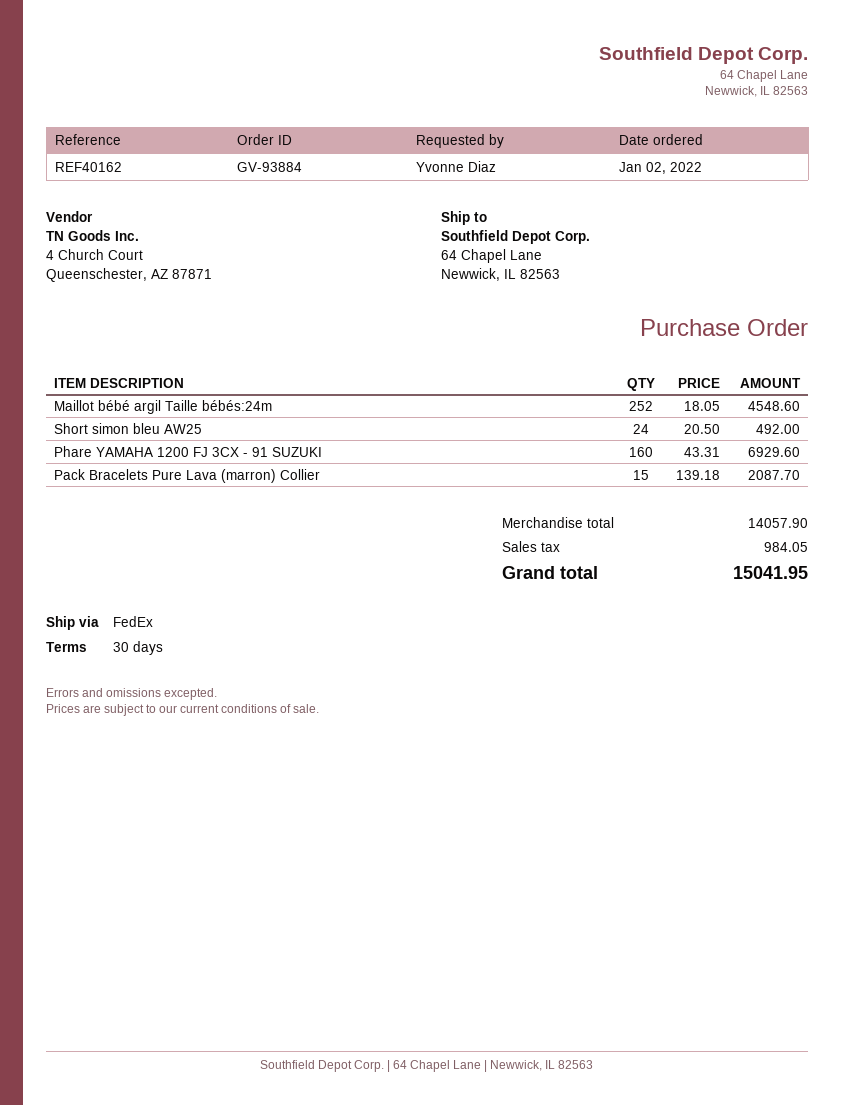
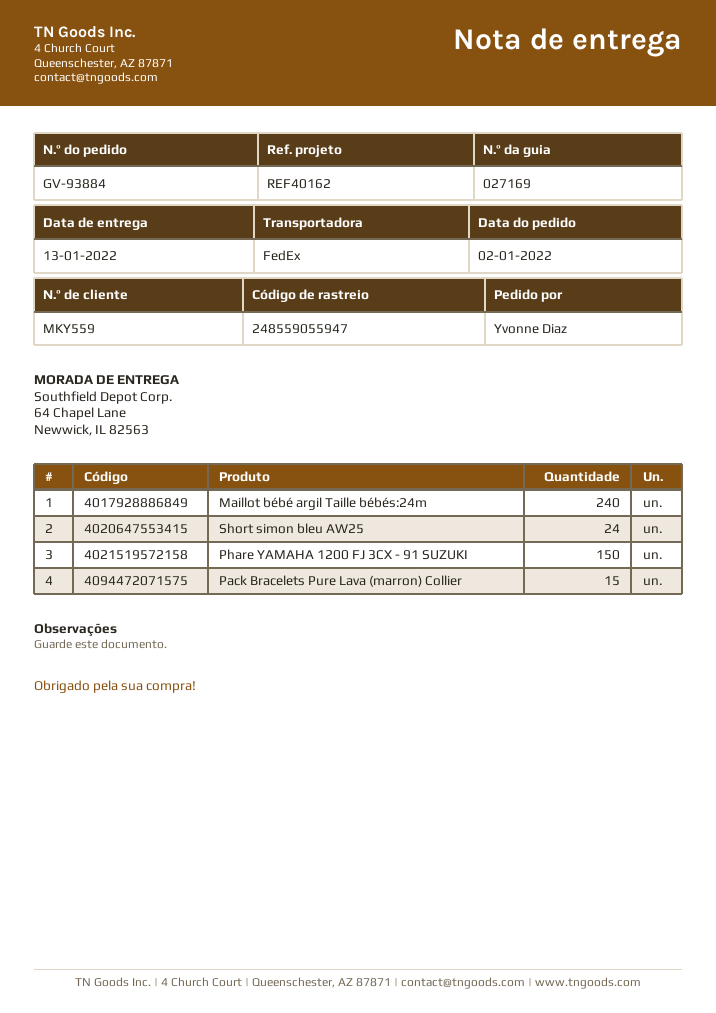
Maillot bébé argil Taille bébés:24m: 252 -> 240
Phare YAMAHA 1200 FJ 3CX - 91 SUZUKI: 160 -> 150

